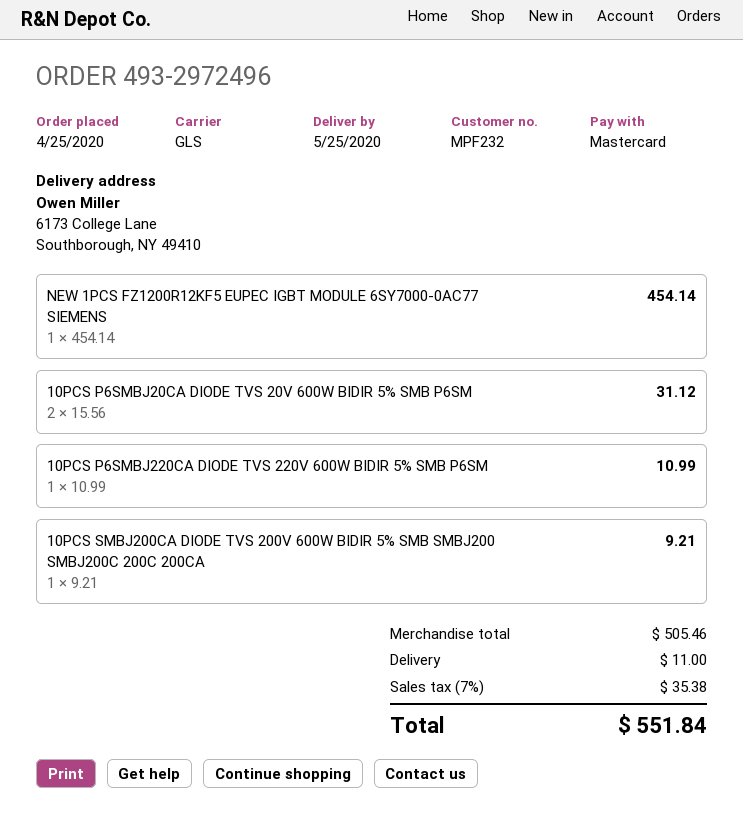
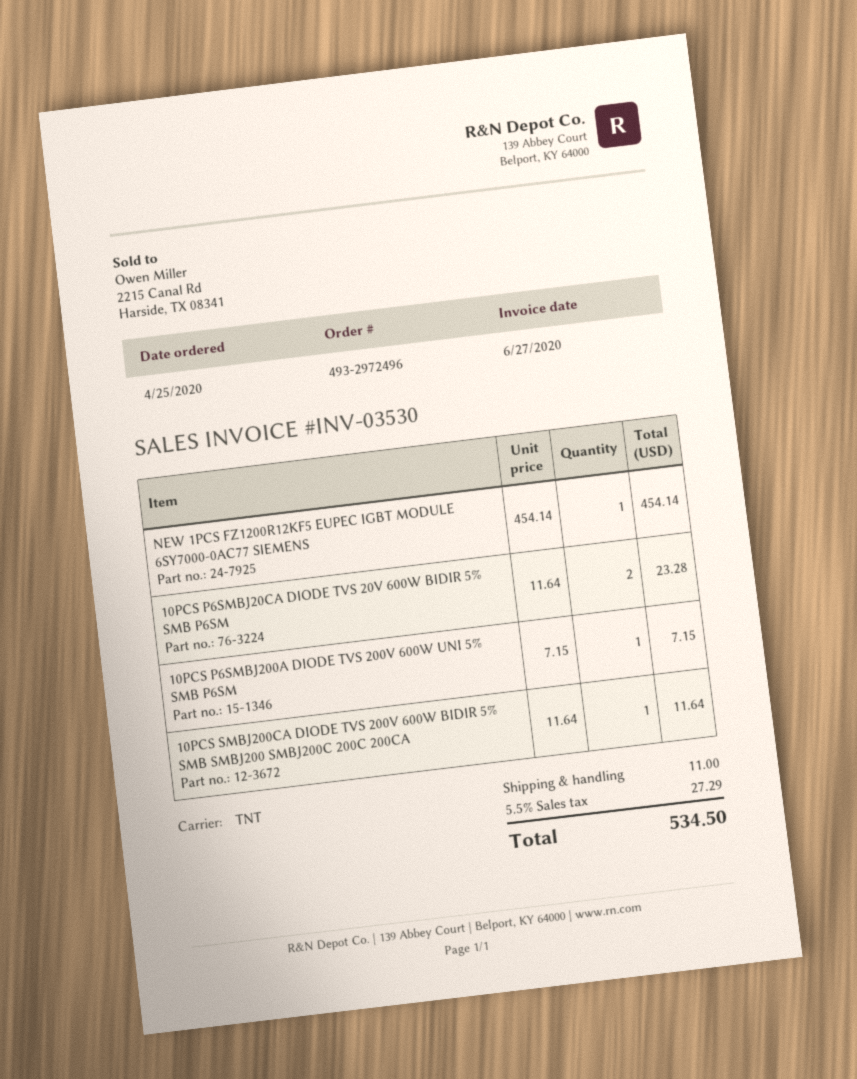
shipping method: GLS -> TNT
10PCS P6SMBJ20CA DIODE TVS 20V 600W BIDIR 5% SMB P6SM: 2 x 15.56 = 31.12 -> 2 x 11.64 = 23.28
10PCS P6SMBJ220CA DIODE TVS 220V 600W BIDIR 5% SMB P6SM: 1 x 10.99 = 10.99 -> none
10PCS SMBJ200CA DIODE TVS 200V 600W BIDIR 5% SMB SMBJ200 SMBJ200C 200C 200CA: 1 x 9.21 = 9.21 -> 1 x 11.64 = 11.64
10PCS P6SMBJ200A DIODE TVS 200V 600W UNI 5% SMB P6SM: none -> 1 x 7.15 = 7.15
tax: 7% = 35.38 -> 5.5% = 27.29
total: 551.84 -> 534.50

